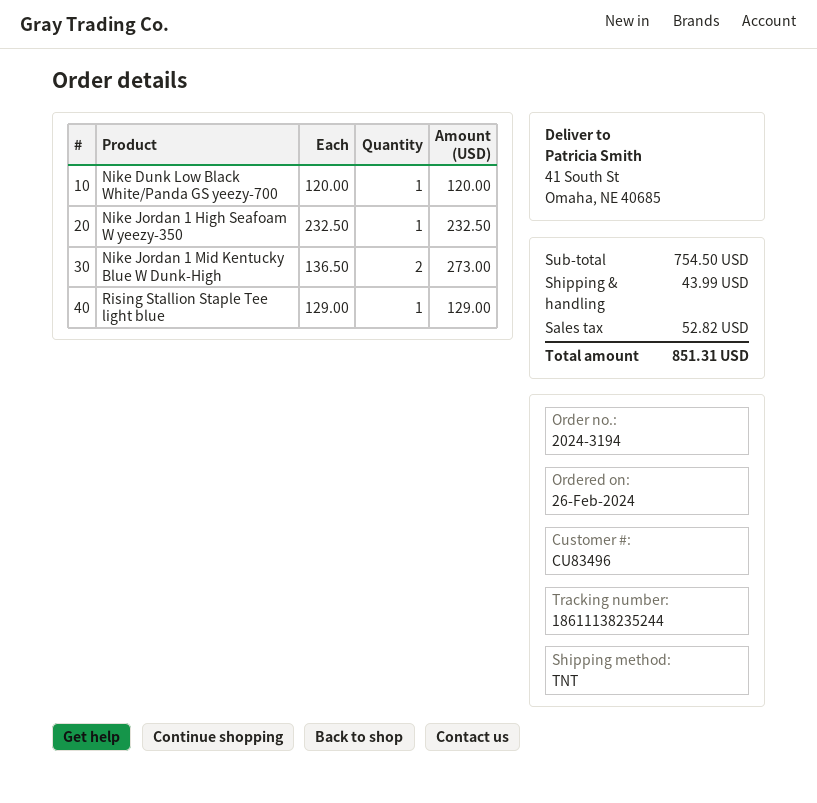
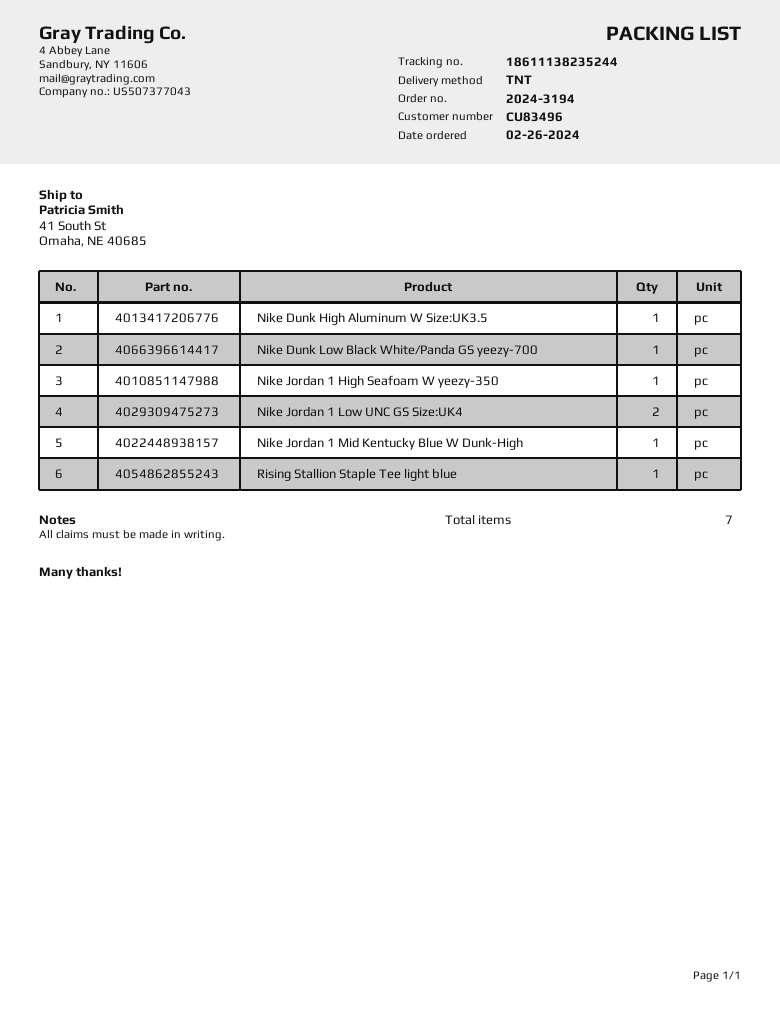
Nike Jordan 1 Mid Kentucky Blue W Dunk-High: 2 -> 1
Nike Dunk High Aluminum W Size:UK3.5: none -> 1
Nike Jordan 1 Low UNC GS Size:UK4: none -> 2

